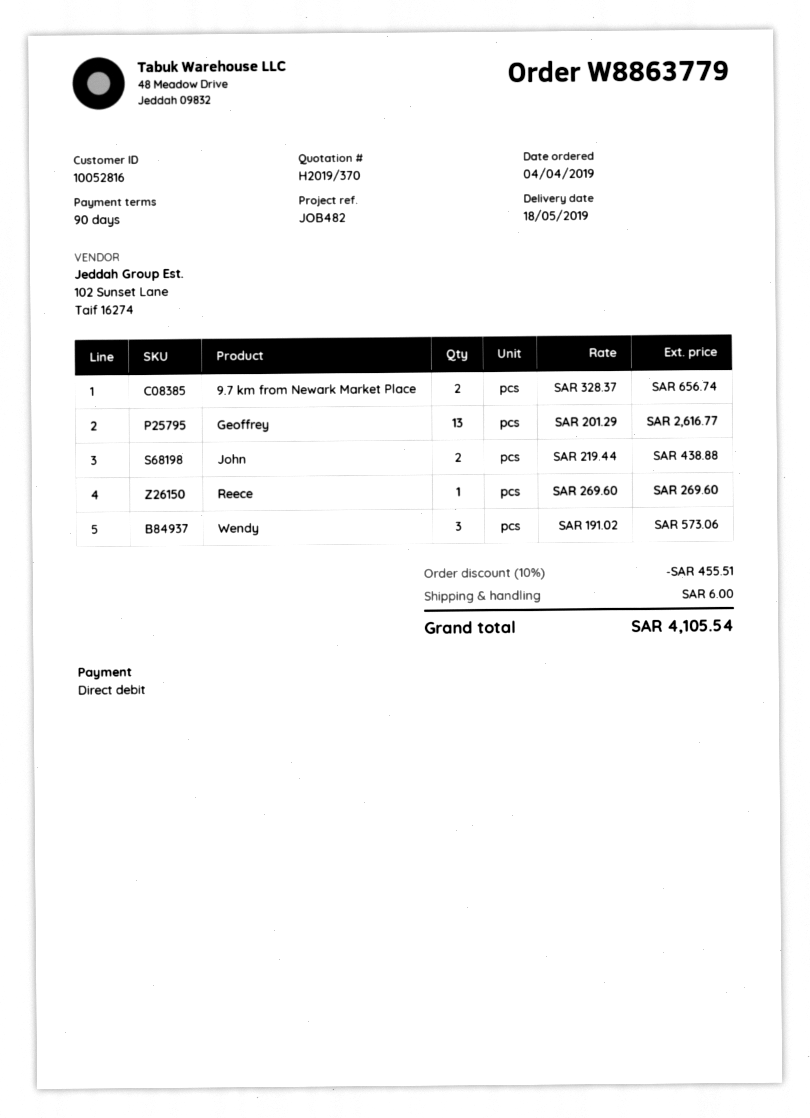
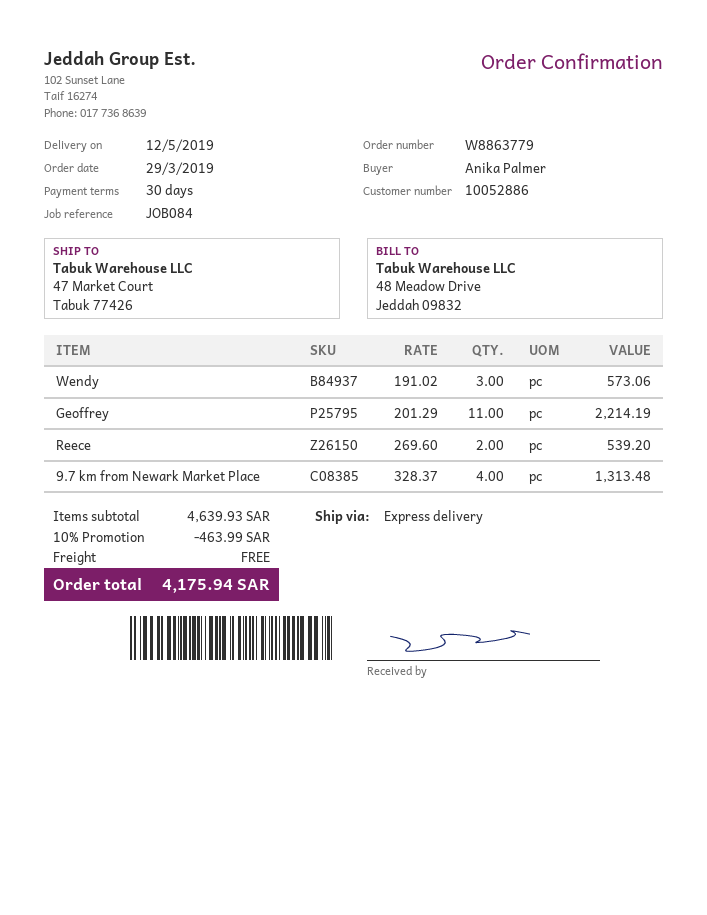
order date: 2019-04-04 -> 2019-03-29
delivery date: 2019-05-18 -> 2019-05-12
payment terms: 90 days -> 30 days
customer number: 10052816 -> 10052886
reference: JOB482 -> JOB084
9.7 km from Newark Market Place: 2 x 328.37 = 656.74 -> 4 x 328.37 = 1313.48
Geoffrey: 13 x 201.29 = 2616.77 -> 11 x 201.29 = 2214.19
John: 2 x 219.44 = 438.88 -> none
Reece: 1 x 269.60 = 269.60 -> 2 x 269.60 = 539.20
discount: 10% = 455.51 -> 10% = 463.99
shipping: 6.00 -> 0.00
total: 4105.54 -> 4175.94

